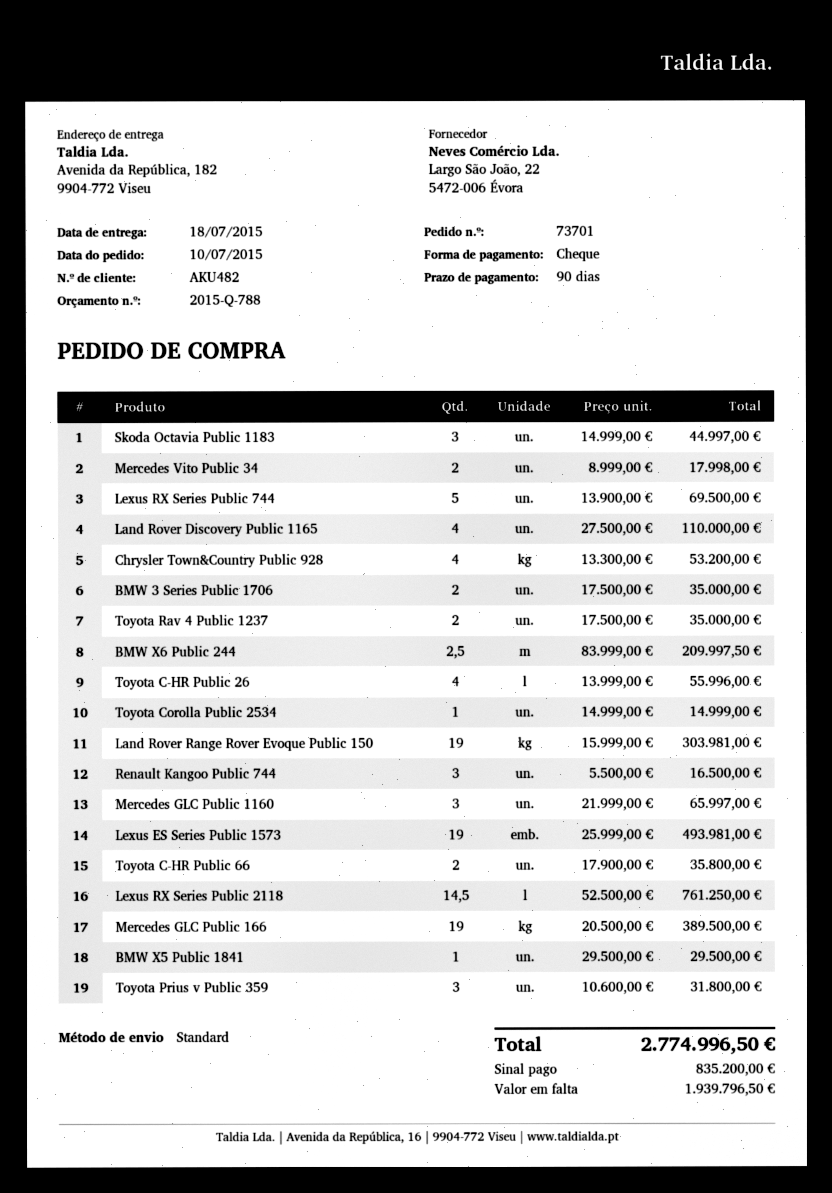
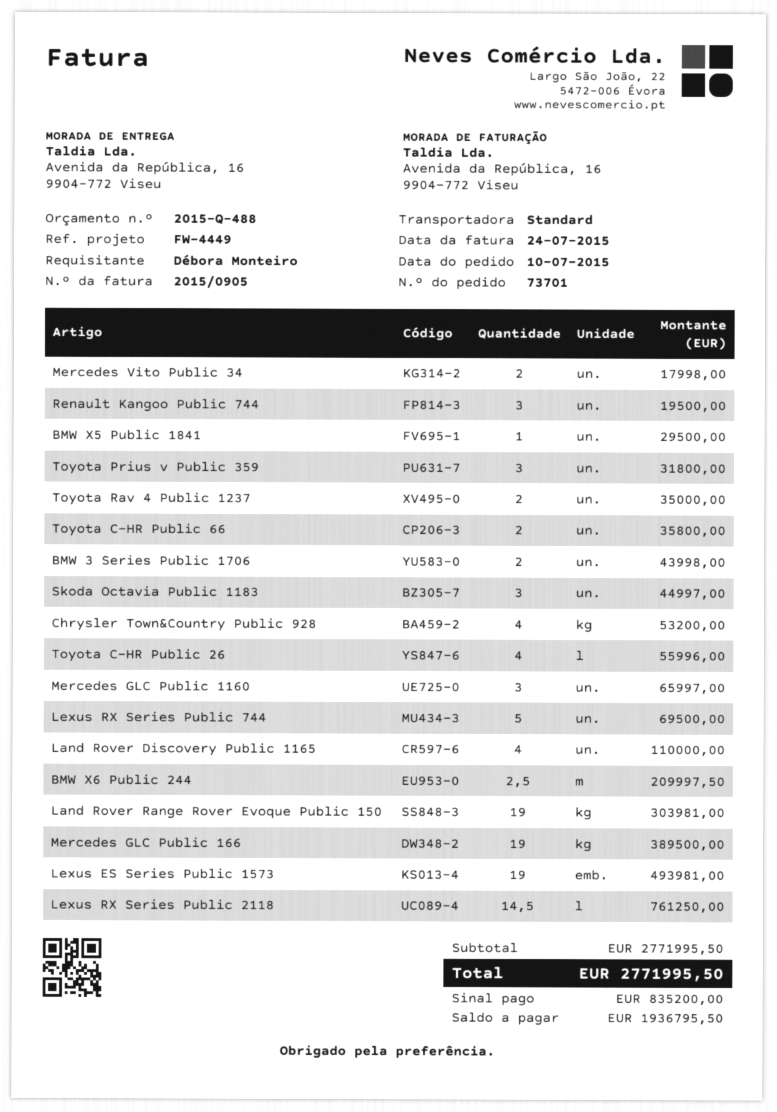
quote number: 2015-Q-788 -> 2015-Q-488
ship to: Avenida da República, 182, 9904-772 Viseu -> Avenida da República, 16, 9904-772 Viseu
BMW 3 Series Public 1706: 2 for 35000.00 -> 2 for 43998.00
Toyota Corolla Public 2534: 1 for 14999.00 -> none
Renault Kangoo Public 744: 3 for 16500.00 -> 3 for 19500.00
total: 2774996.50 -> 2771995.50
balance: 1939796.50 -> 1936795.50

